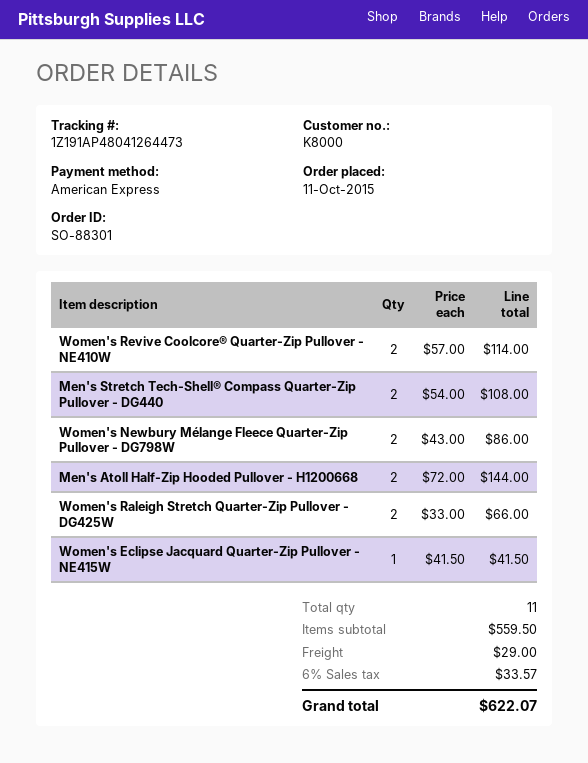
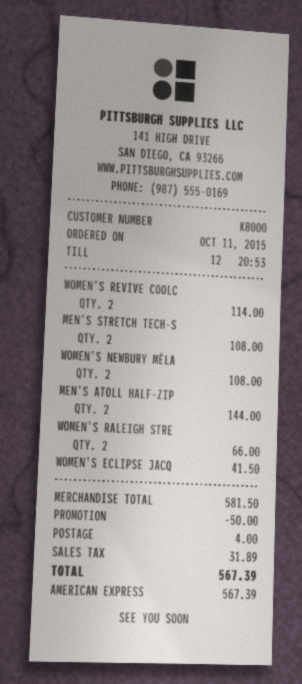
Women's Newbury Mélange Fleece Quarter-Zip Pullover - DG798W: 2 for 86.00 -> 2 for 108.00
subtotal: 559.50 -> 581.50
discount: none -> 50.00
shipping: 29.00 -> 4.00
tax: 33.57 -> 31.89
total: 622.07 -> 567.39

